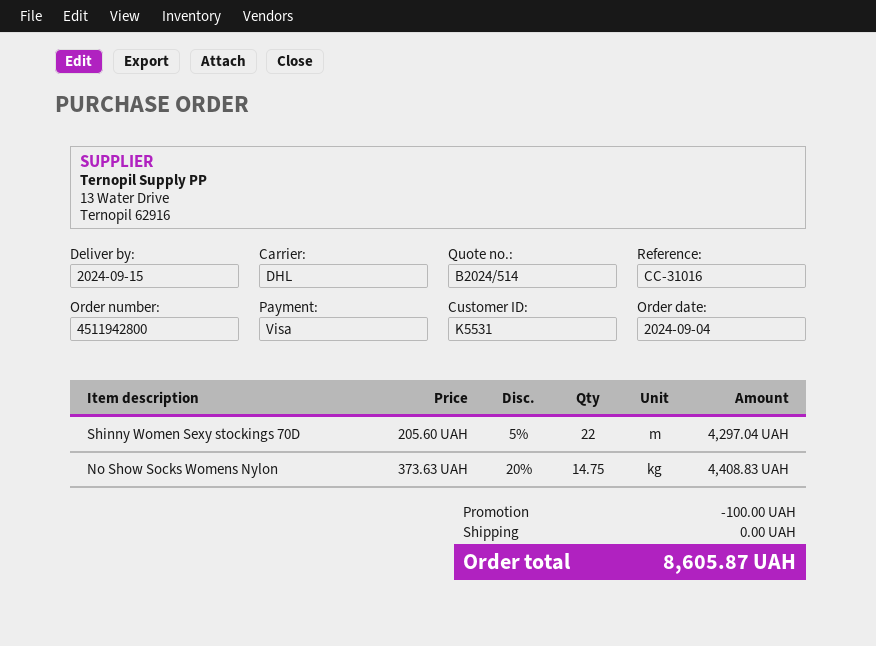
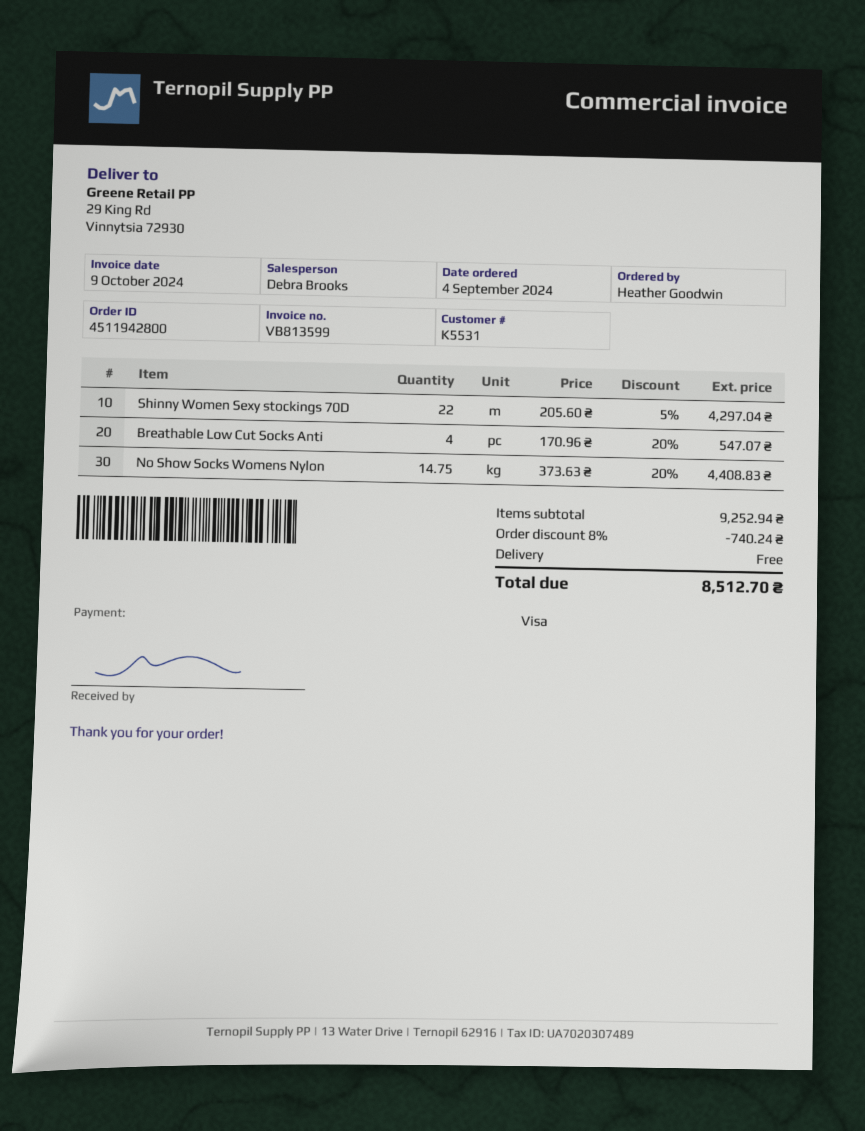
Breathable Low Cut Socks Anti: none -> 4 x 170.96 - 20% = 547.07
discount: 100.00 -> 740.24
total: 8605.87 -> 8512.70

